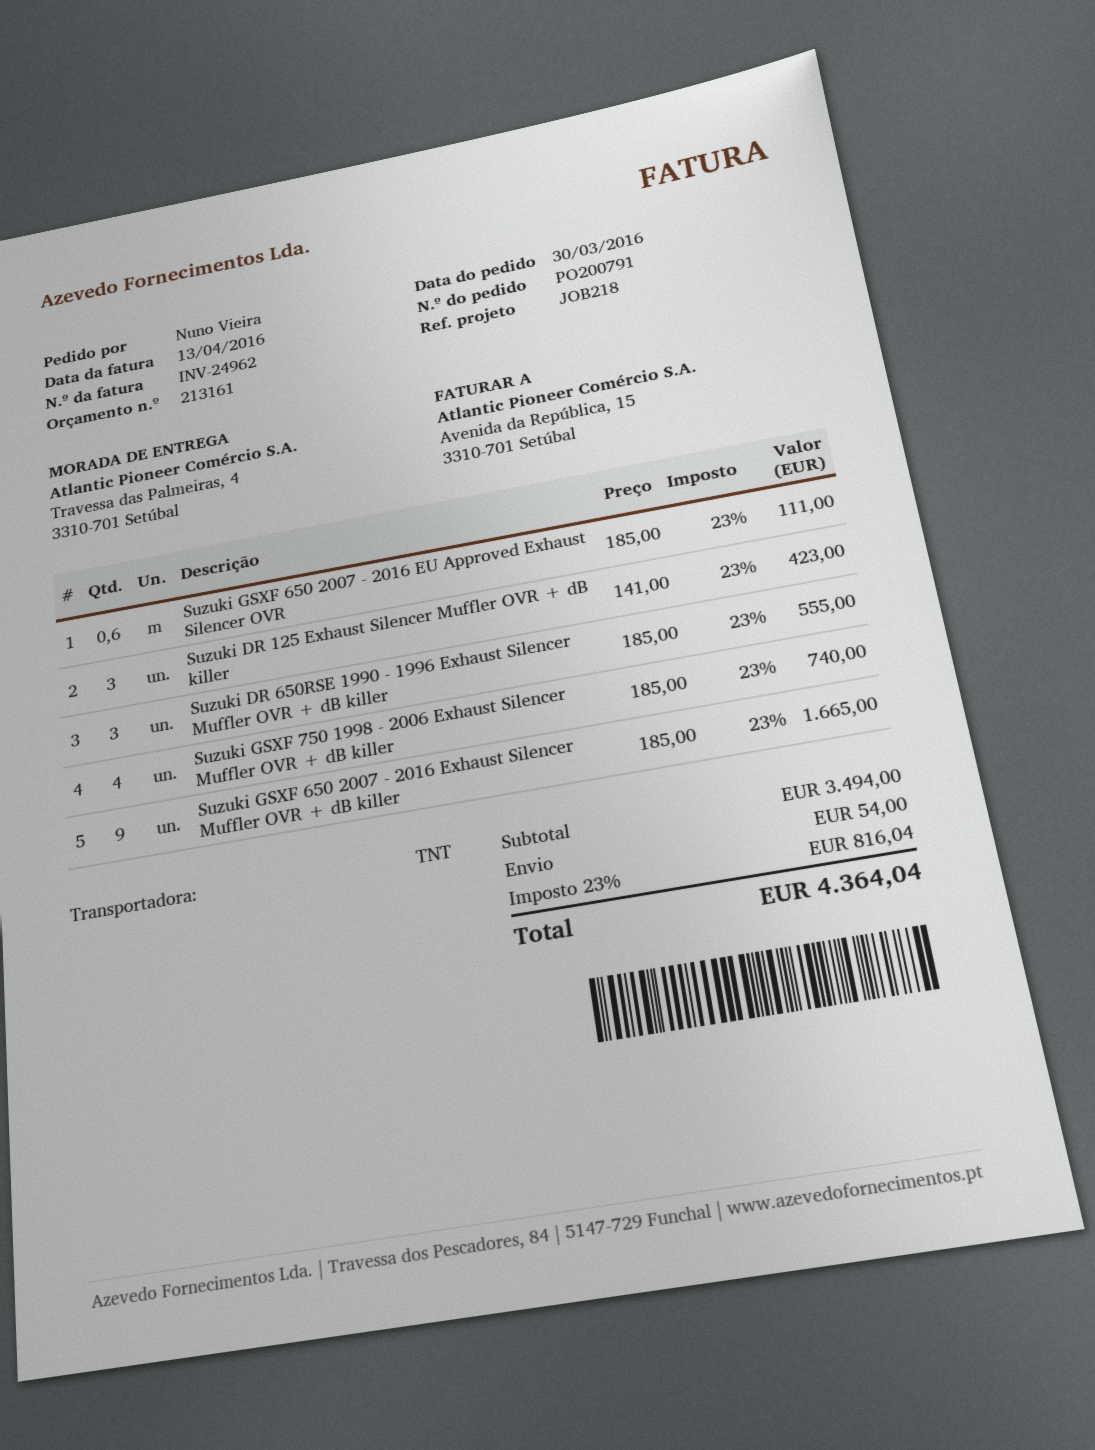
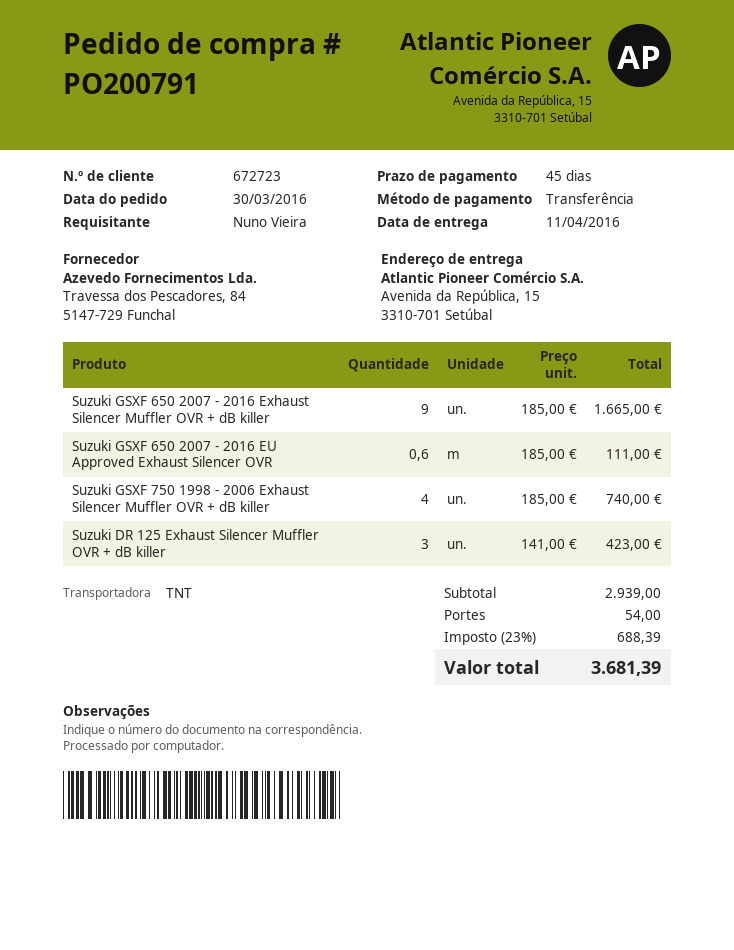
ship to: Travessa das Palmeiras, 4, 3310-701 Setúbal -> Avenida da República, 15, 3310-701 Setúbal
Suzuki DR 650RSE 1990 - 1996 Exhaust Silencer Muffler OVR + dB killer: 3 x 185.00 = 555.00 -> none
subtotal: 3494.00 -> 2939.00
tax: 23% = 816.04 -> 23% = 688.39
total: 4364.04 -> 3681.39

